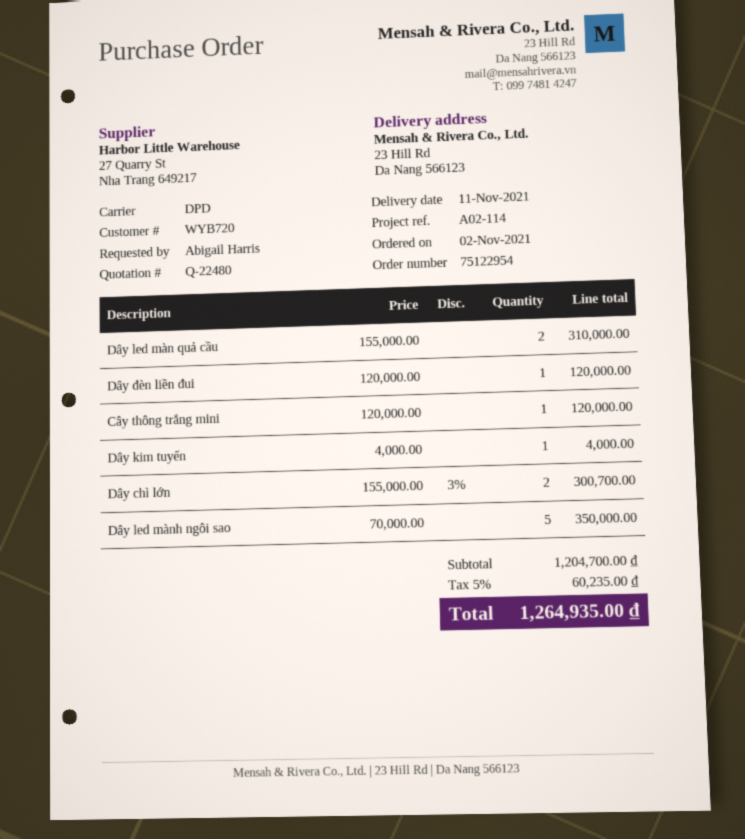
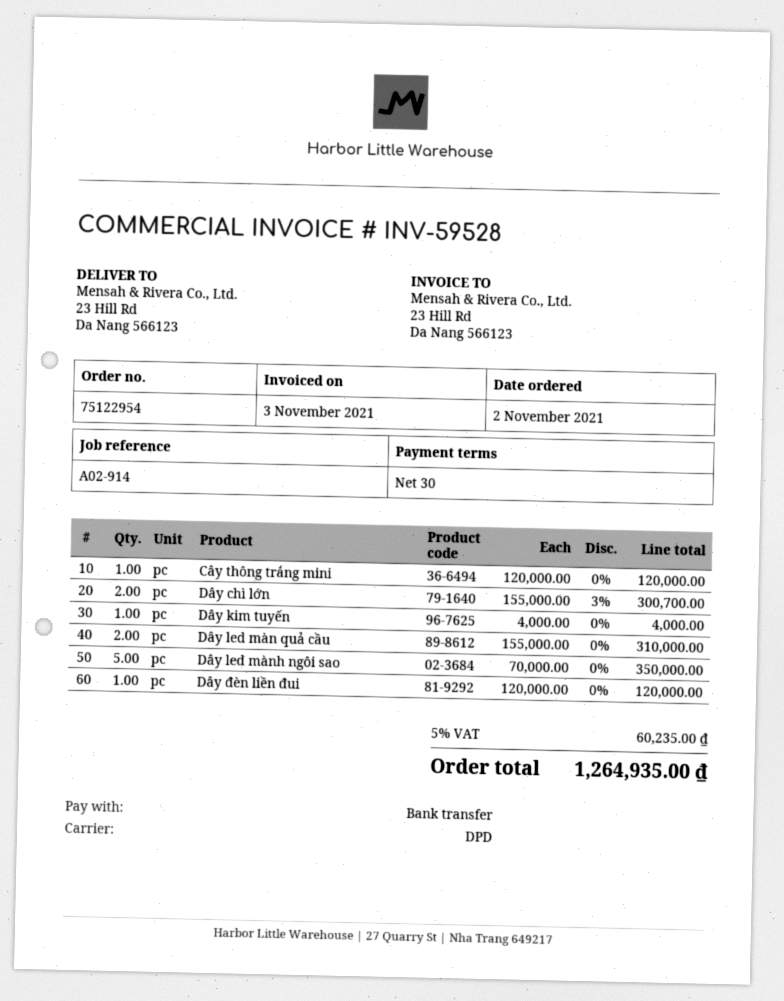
reference: A02-114 -> A02-914

